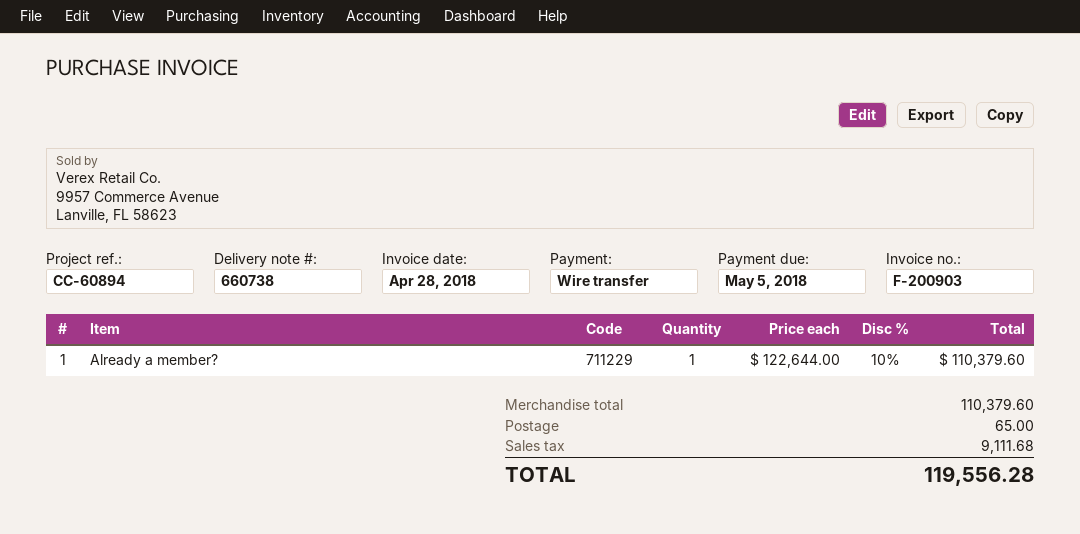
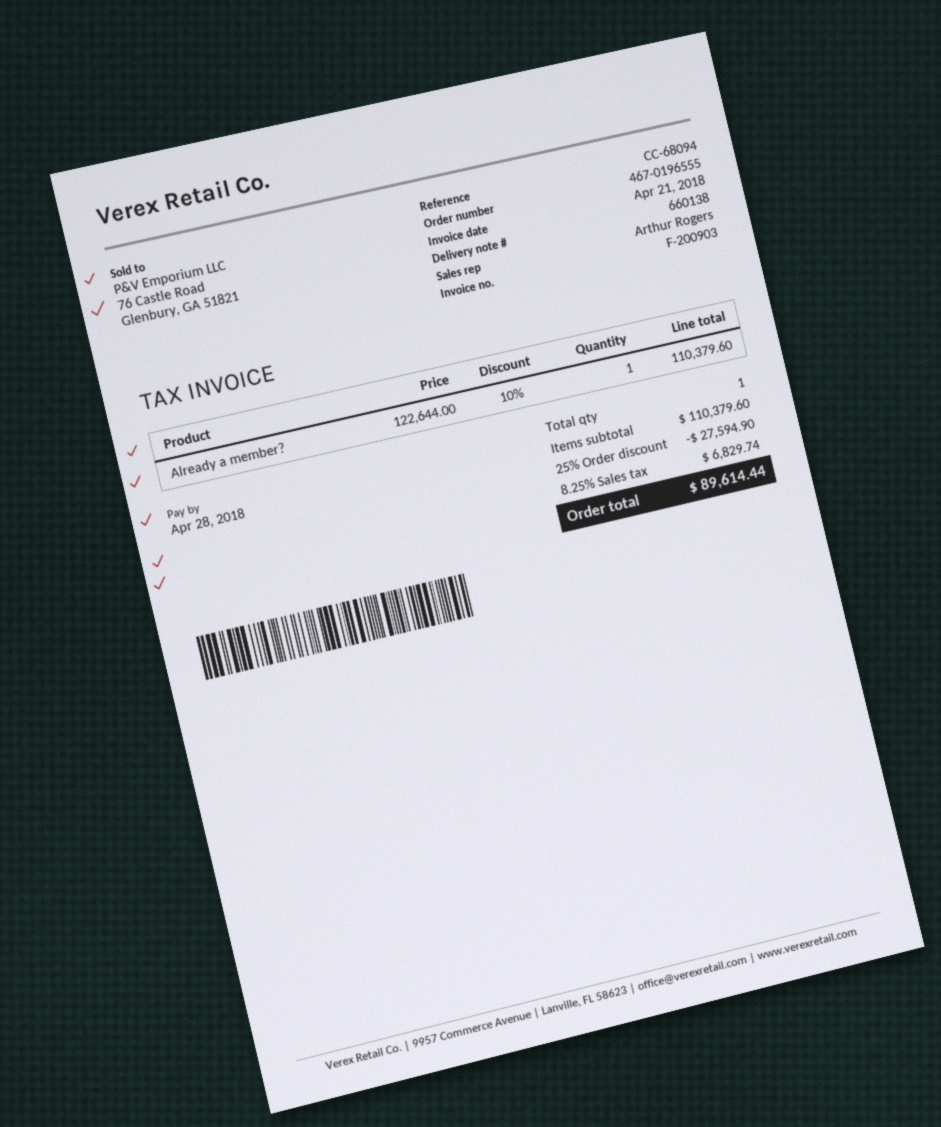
delivery note number: 660738 -> 660138
invoice date: 2018-04-28 -> 2018-04-21
due date: 2018-05-05 -> 2018-04-28
reference: CC-60894 -> CC-68094
discount: none -> 25% = 27594.90
shipping: 65.00 -> none
tax: 9111.68 -> 6829.74
total: 119556.28 -> 89614.44

